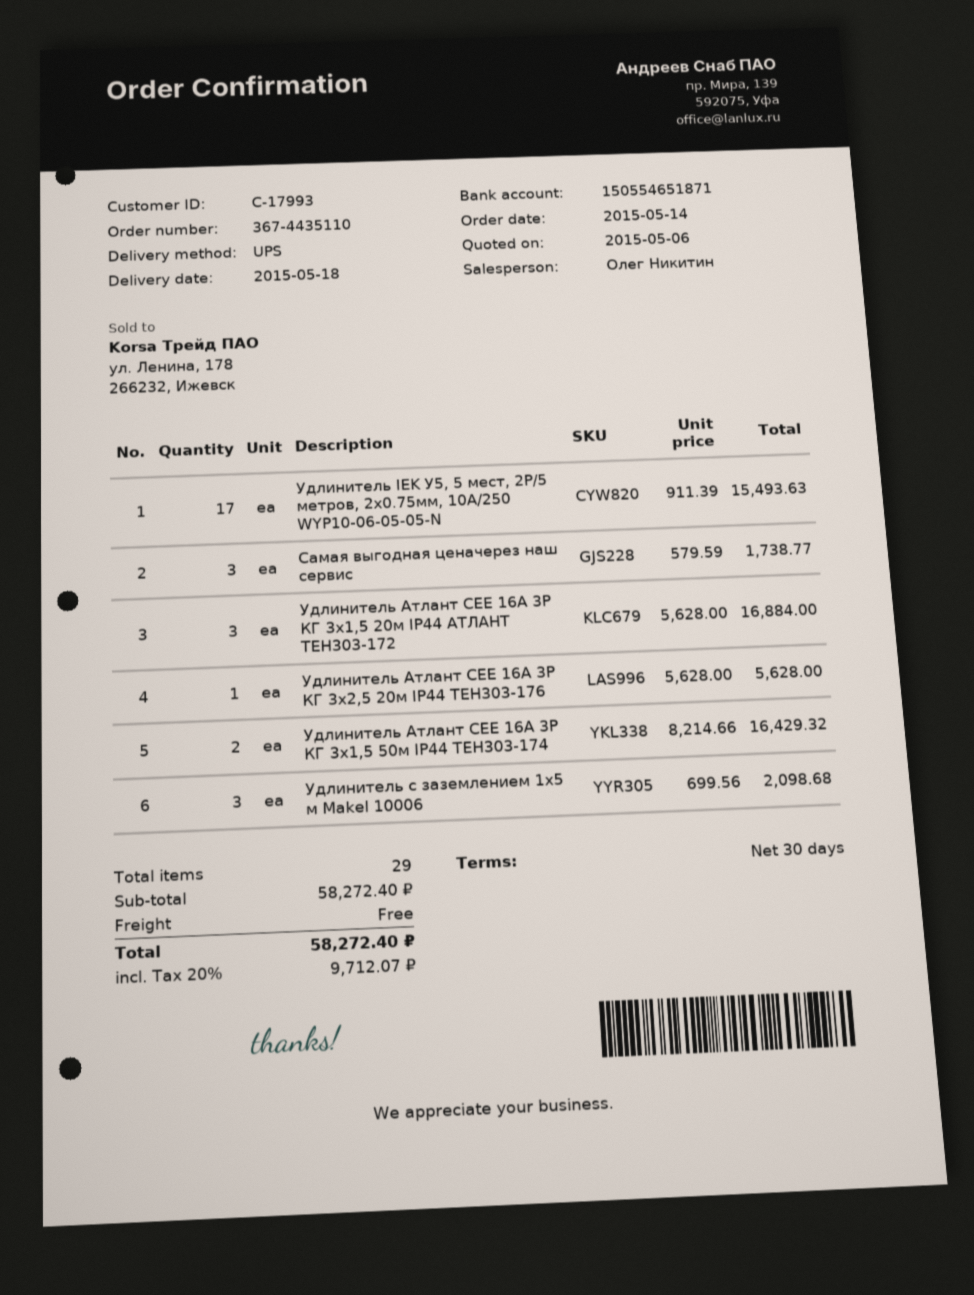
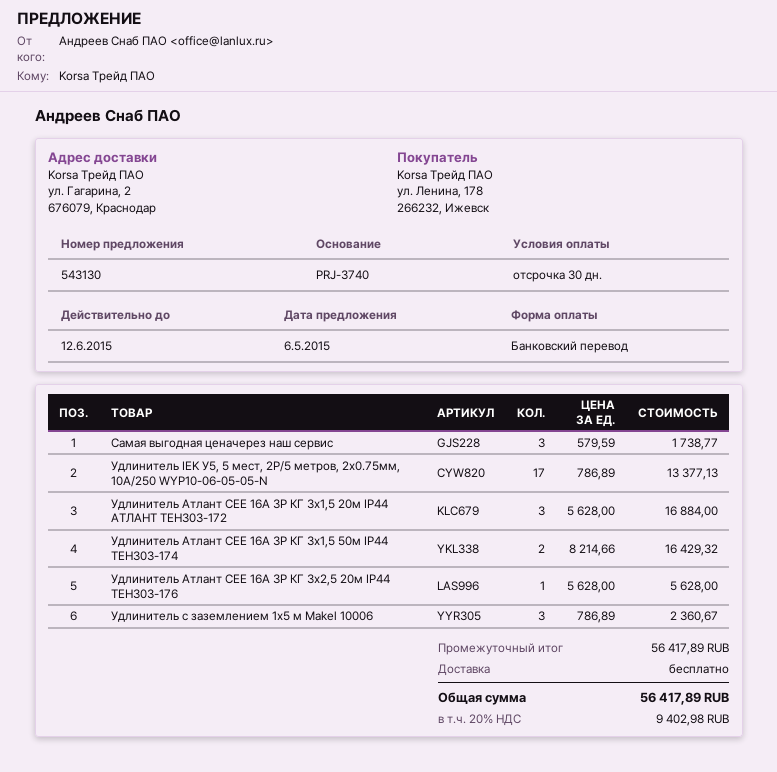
Удлинитель IEK У5, 5 мест, 2Р/5 метров, 2х0.75мм, 10А/250 WYP10-06-05-05-N: 17 x 911.39 = 15493.63 -> 17 x 786.89 = 13377.13
Удлинитель с заземлением 1x5 м Makel 10006: 3 x 699.56 = 2098.68 -> 3 x 786.89 = 2360.67
subtotal: 58272.40 -> 56417.89
tax: 20% = 9712.07 -> 20% = 9402.98
total: 58272.40 -> 56417.89

